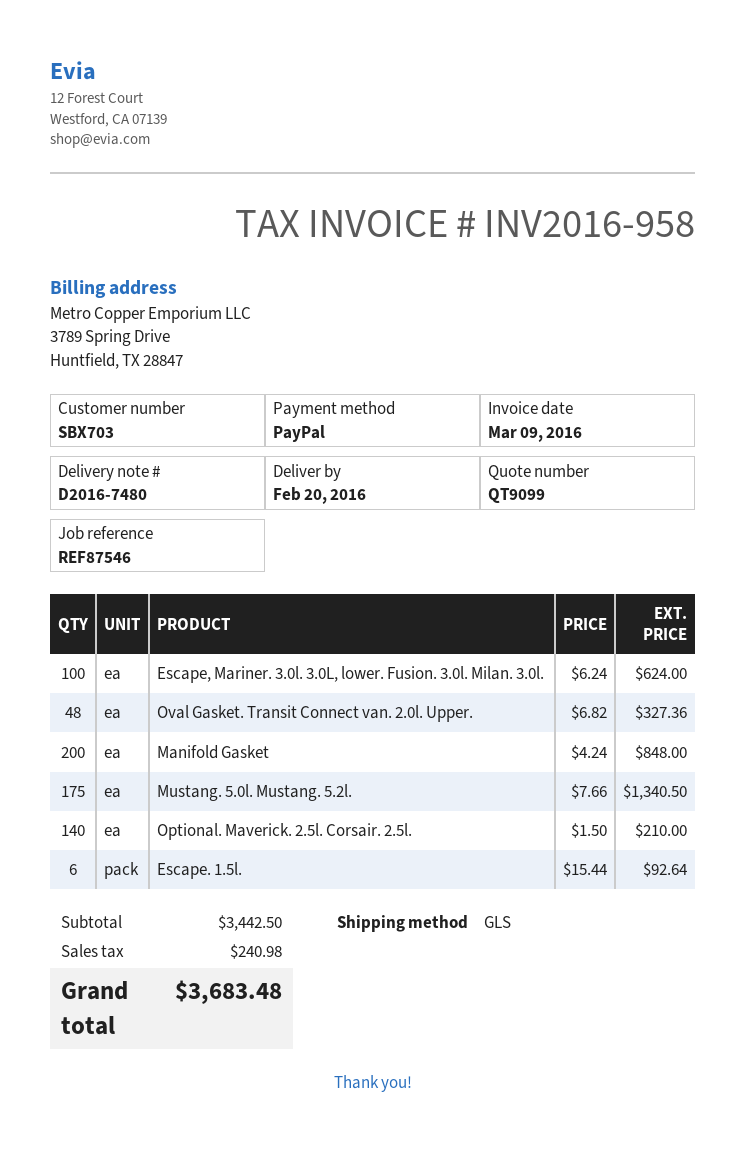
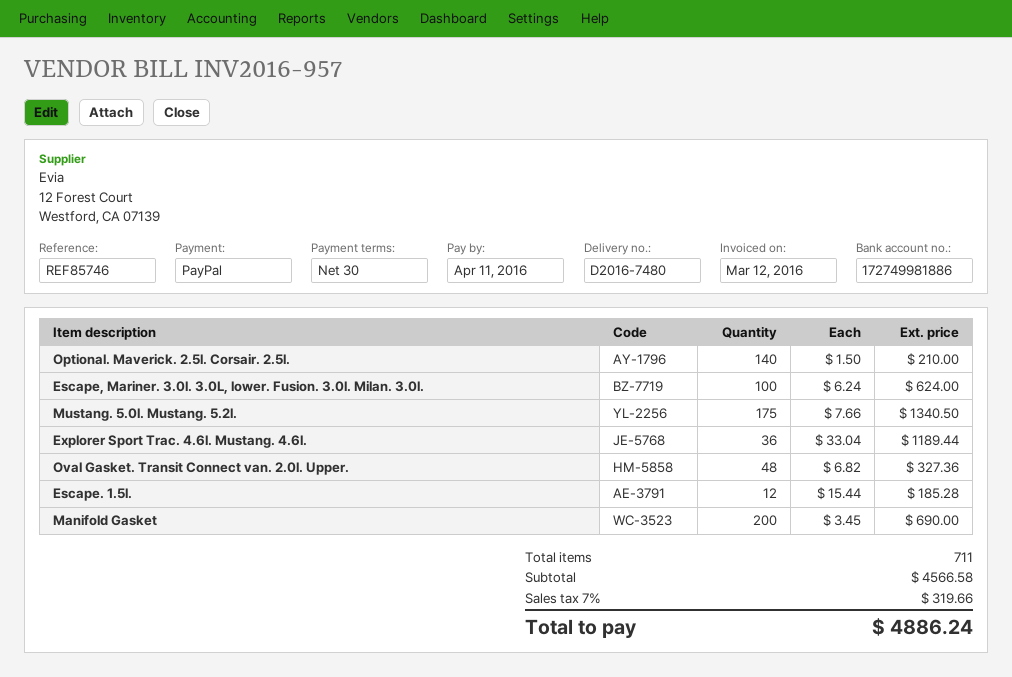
invoice number: INV2016-958 -> INV2016-957
invoice date: 2016-03-09 -> 2016-03-12
reference: REF87546 -> REF85746
Manifold Gasket: 200 x 4.24 = 848.00 -> 200 x 3.45 = 690.00
Escape. 1.5l.: 6 x 15.44 = 92.64 -> 12 x 15.44 = 185.28
Explorer Sport Trac. 4.6l. Mustang. 4.6l.: none -> 36 x 33.04 = 1189.44
subtotal: 3442.50 -> 4566.58
tax: 240.98 -> 319.66
total: 3683.48 -> 4886.24

